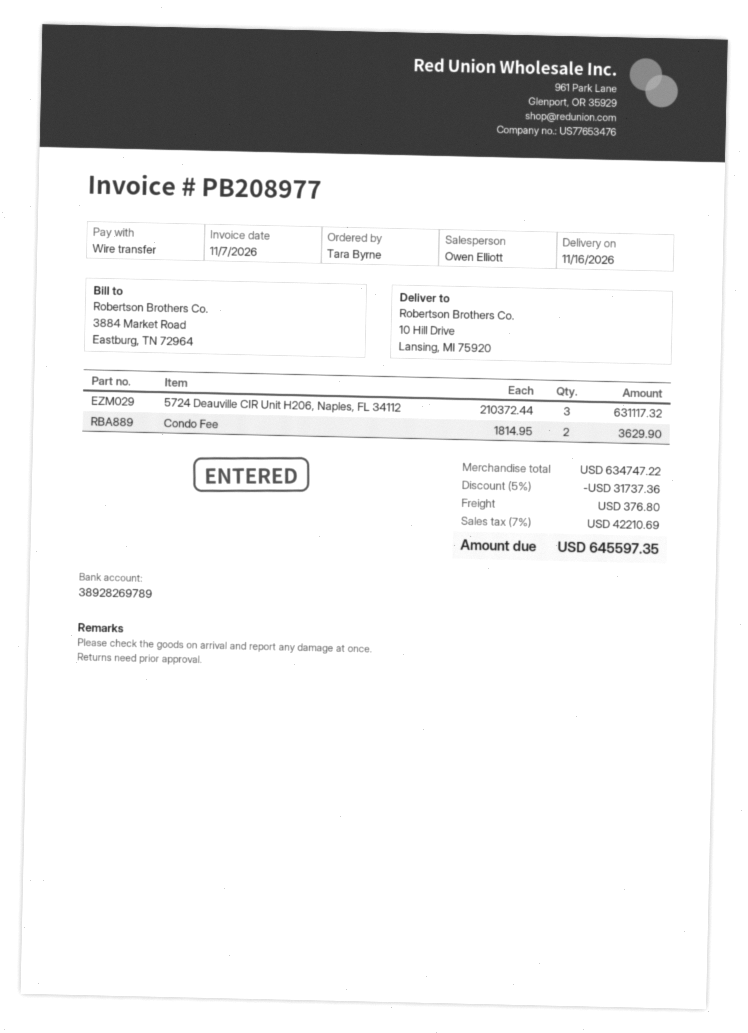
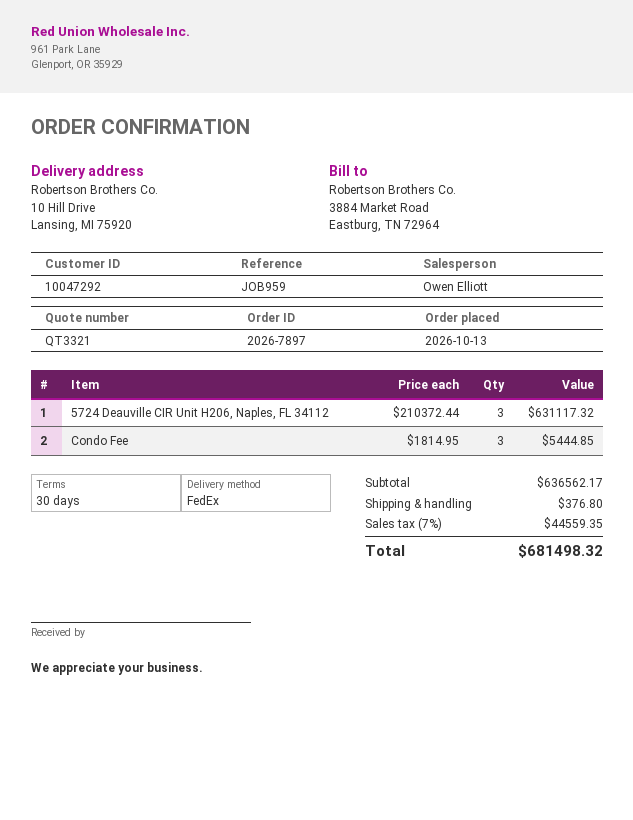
Condo Fee: 2 x 1814.95 = 3629.90 -> 3 x 1814.95 = 5444.85
subtotal: 634747.22 -> 636562.17
discount: 5% = 31737.36 -> none
tax: 7% = 42210.69 -> 7% = 44559.35
total: 645597.35 -> 681498.32

